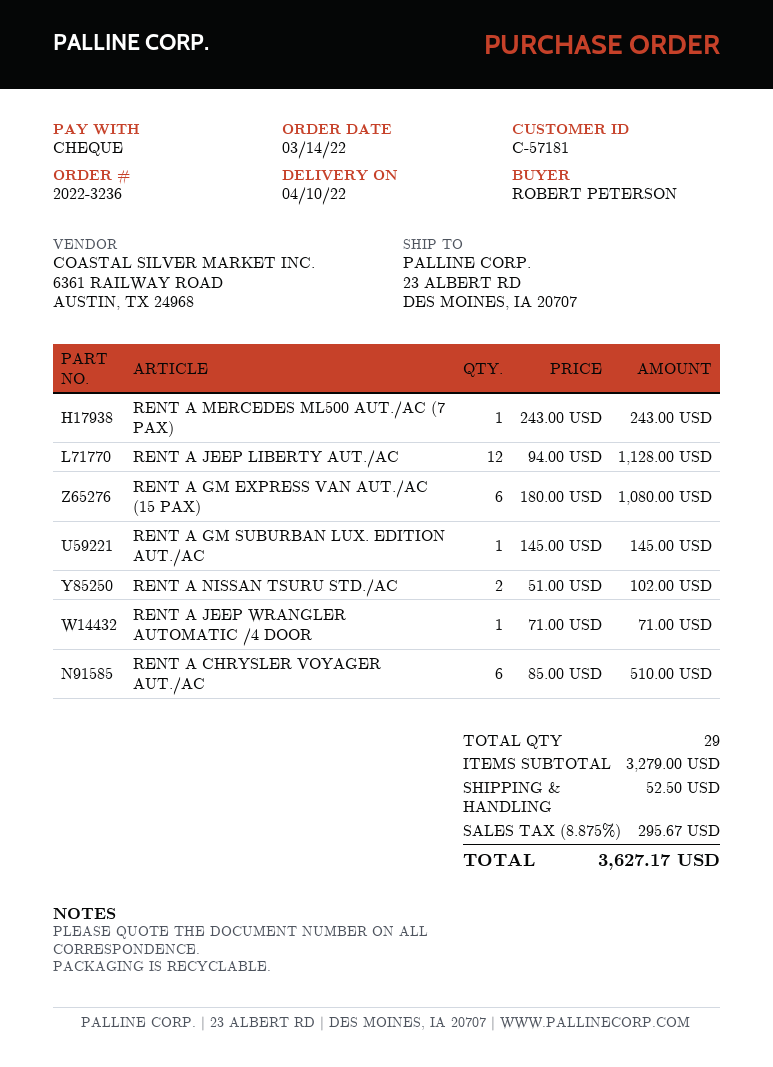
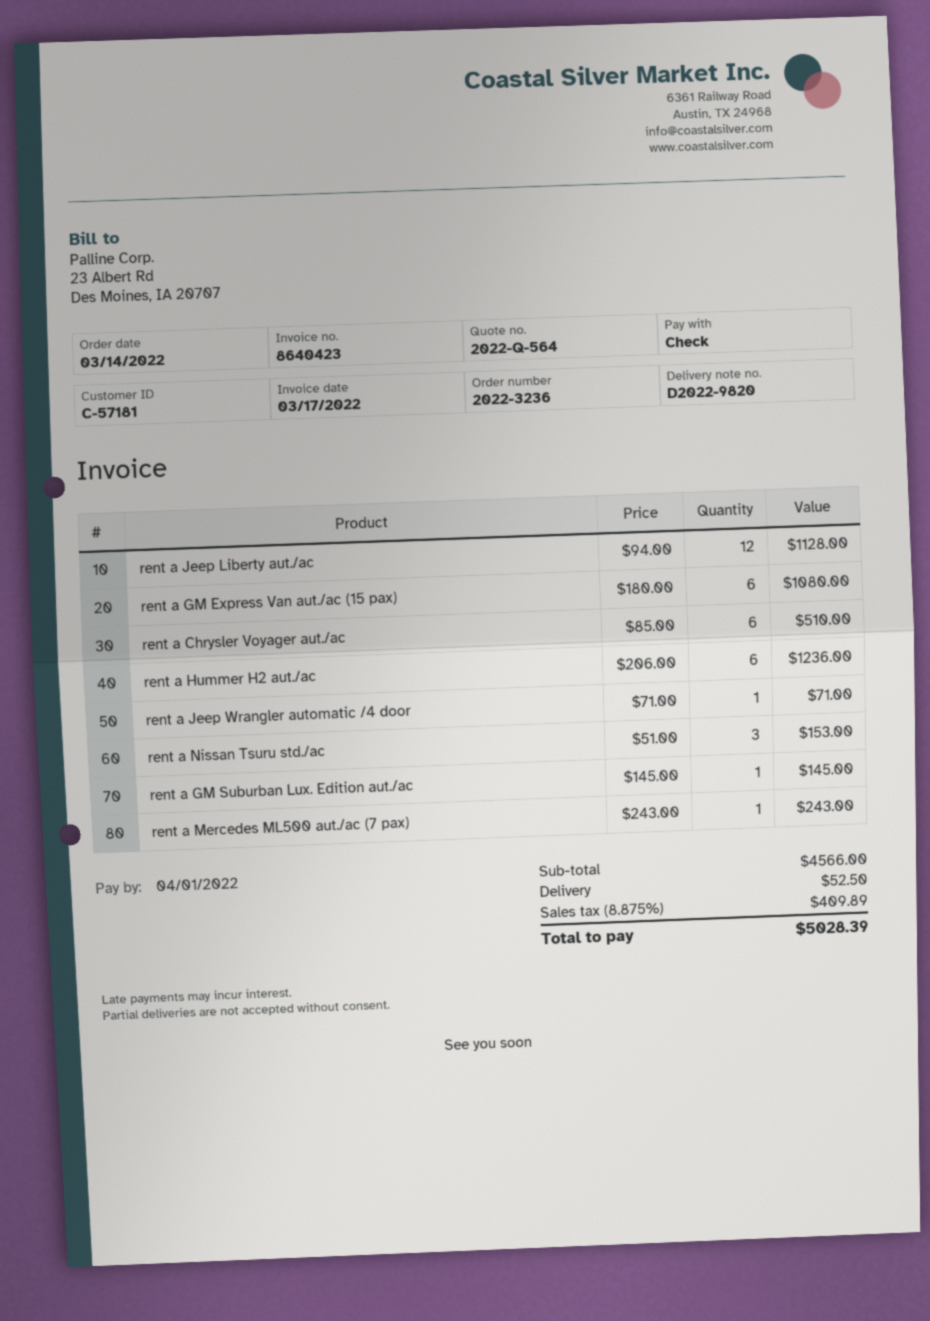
RENT A NISSAN TSURU STD./AC: 2 x 51.00 = 102.00 -> 3 x 51.00 = 153.00
rent a Hummer H2 aut./ac: none -> 6 x 206.00 = 1236.00
subtotal: 3279.00 -> 4566.00
tax: 8.875% = 295.67 -> 8.875% = 409.89
total: 3627.17 -> 5028.39

